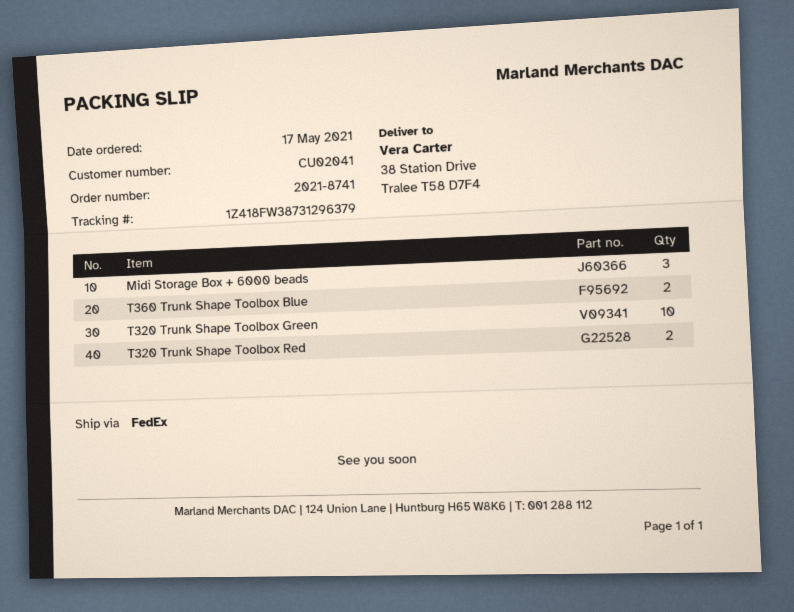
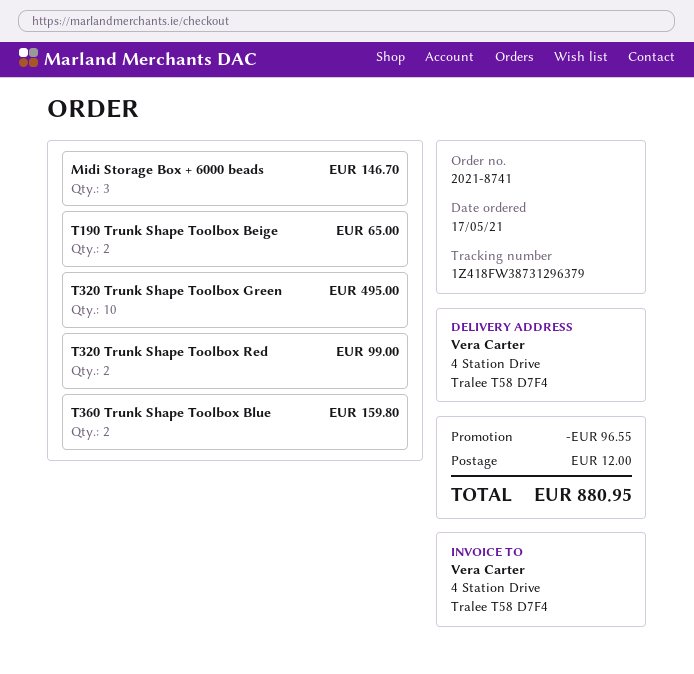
ship to: 38 Station Drive, Tralee T58 D7F4 -> 4 Station Drive, Tralee T58 D7F4
T190 Trunk Shape Toolbox Beige: none -> 2

